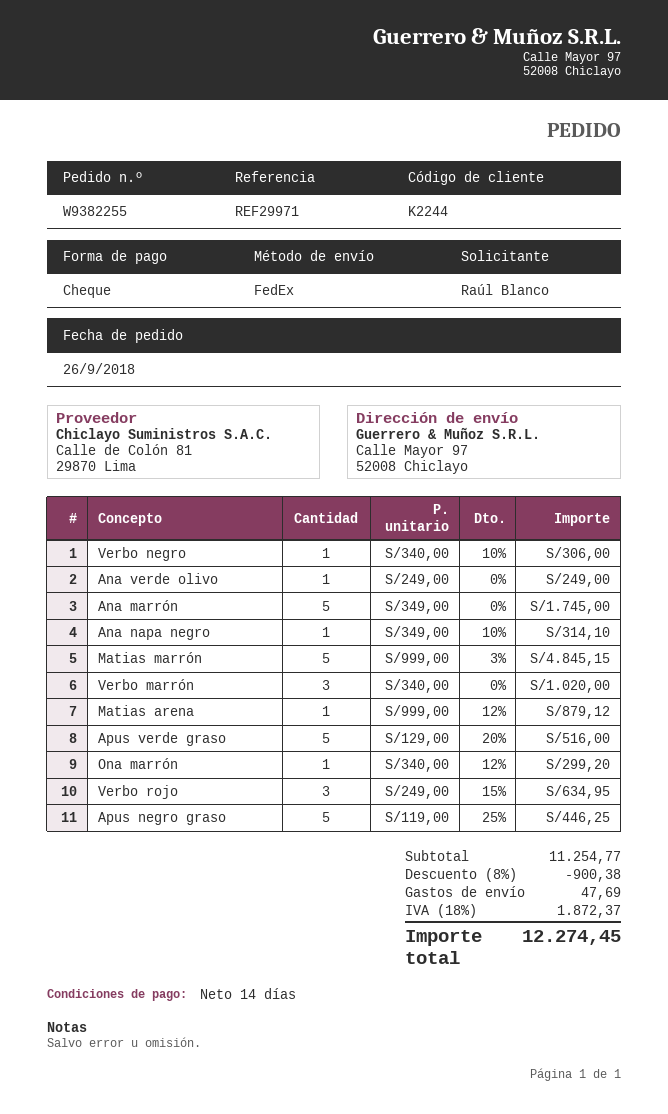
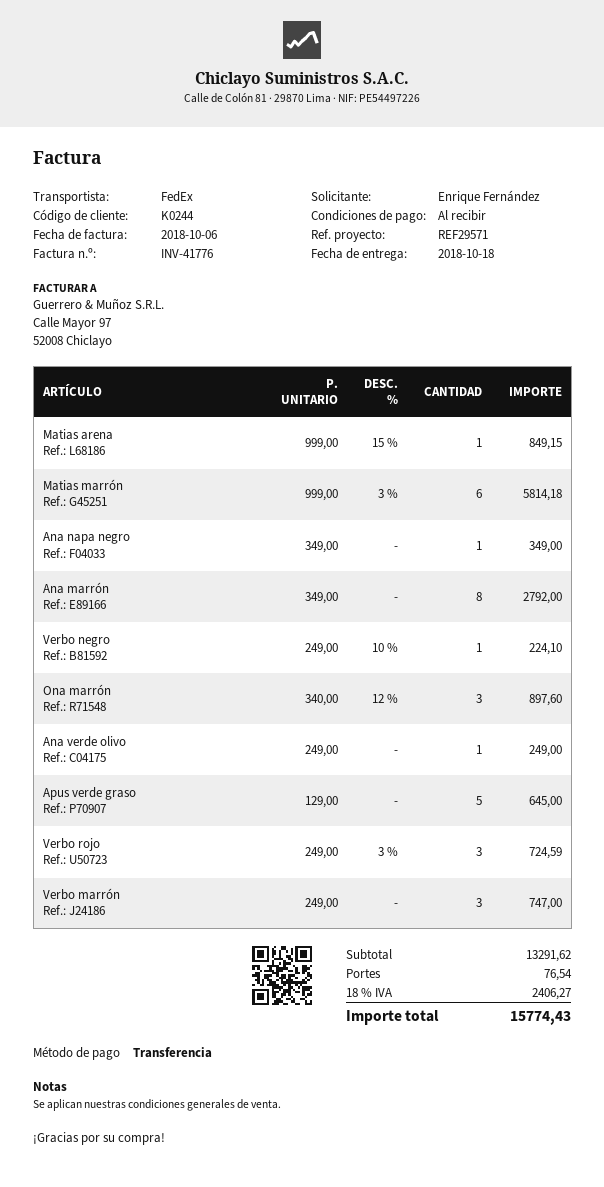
payment terms: 14 days -> on receipt
customer number: K2244 -> K0244
reference: REF29971 -> REF29571
ordered by: Raúl Blanco -> Enrique Fernández
payment method: cheque -> bank transfer
Verbo negro: 1 x 340.00 - 10% = 306.00 -> 1 x 249.00 - 10% = 224.10
Ana marrón: 5 x 349.00 = 1745.00 -> 8 x 349.00 = 2792.00
Ana napa negro: 1 x 349.00 - 10% = 314.10 -> 1 x 349.00 = 349.00
Matias marrón: 5 x 999.00 - 3% = 4845.15 -> 6 x 999.00 - 3% = 5814.18
Verbo marrón: 3 x 340.00 = 1020.00 -> 3 x 249.00 = 747.00
Matias arena: 1 x 999.00 - 12% = 879.12 -> 1 x 999.00 - 15% = 849.15
Apus verde graso: 5 x 129.00 - 20% = 516.00 -> 5 x 129.00 = 645.00
Ona marrón: 1 x 340.00 - 12% = 299.20 -> 3 x 340.00 - 12% = 897.60
Verbo rojo: 3 x 249.00 - 15% = 634.95 -> 3 x 249.00 - 3% = 724.59
Apus negro graso: 5 x 119.00 - 25% = 446.25 -> none
subtotal: 11254.77 -> 13291.62
discount: 8% = 900.38 -> none
shipping: 47.69 -> 76.54
tax: 18% = 1872.37 -> 18% = 2406.27
total: 12274.45 -> 15774.43

